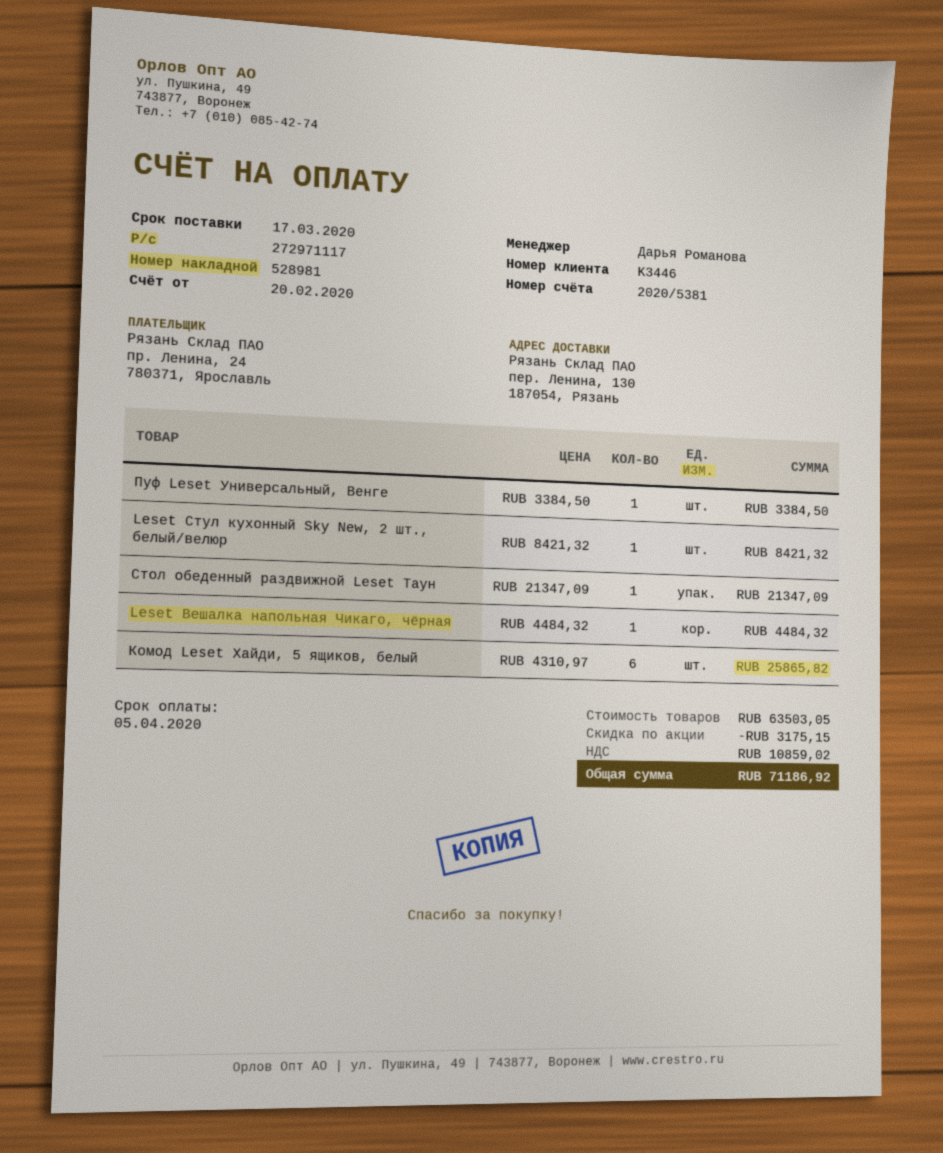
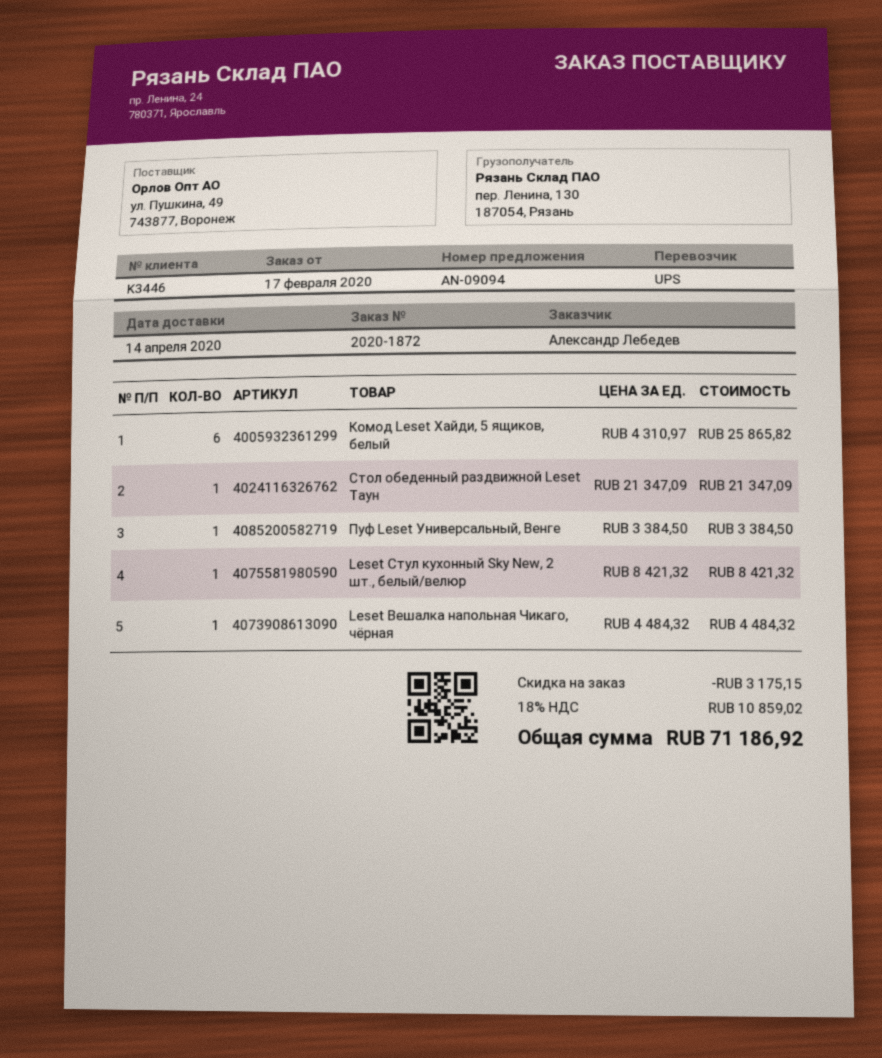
delivery date: 2020-03-17 -> 2020-04-14

